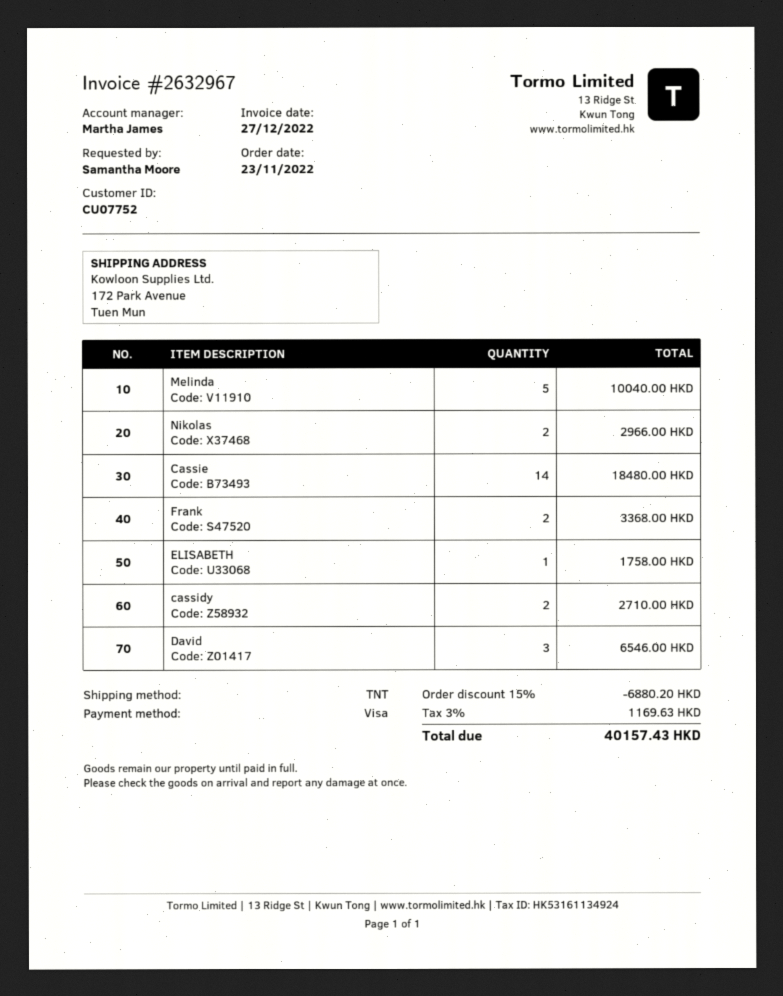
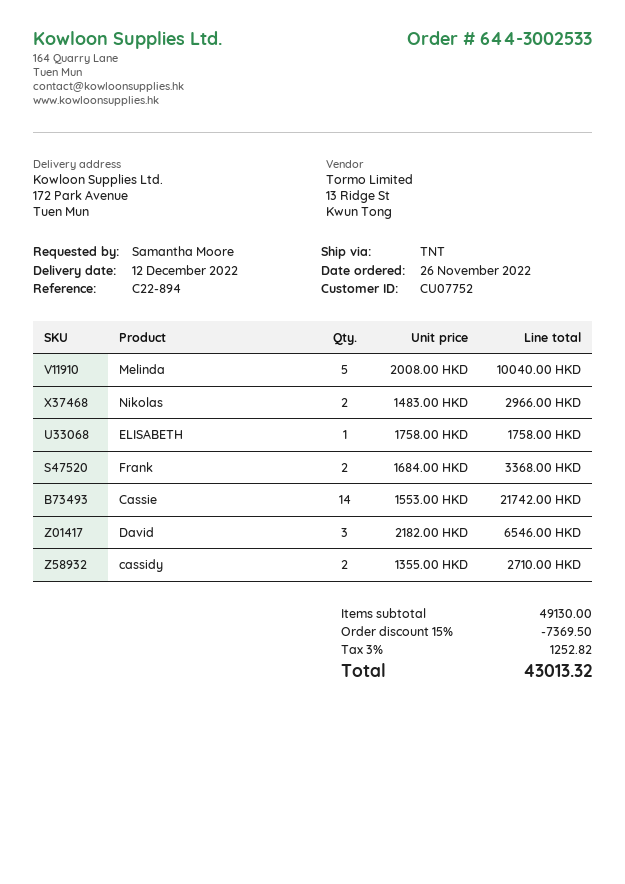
order date: 2022-11-23 -> 2022-11-26
Cassie: 14 for 18480.00 -> 14 for 21742.00
discount: 15% = 6880.20 -> 15% = 7369.50
tax: 3% = 1169.63 -> 3% = 1252.82
total: 40157.43 -> 43013.32

